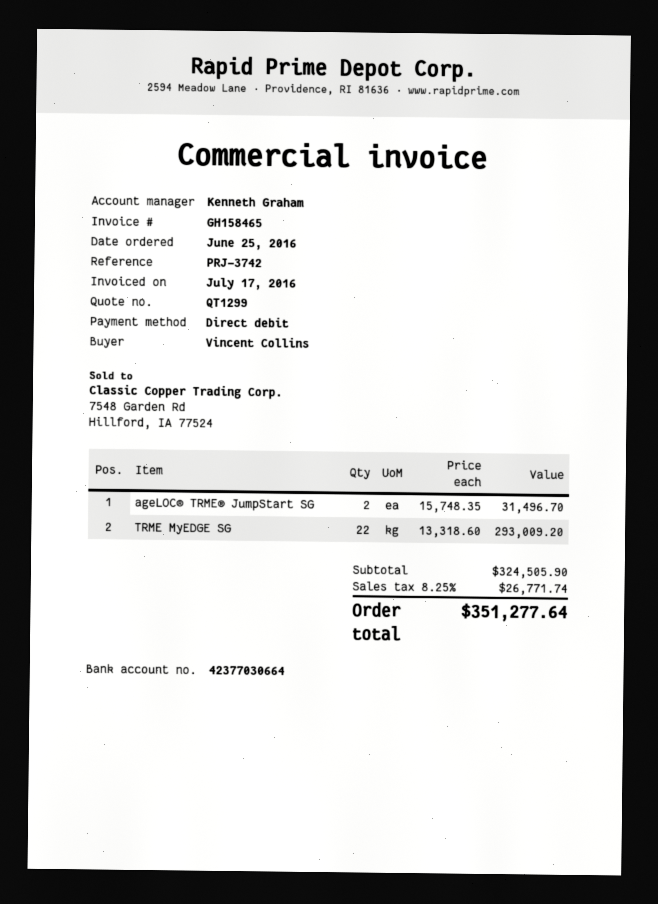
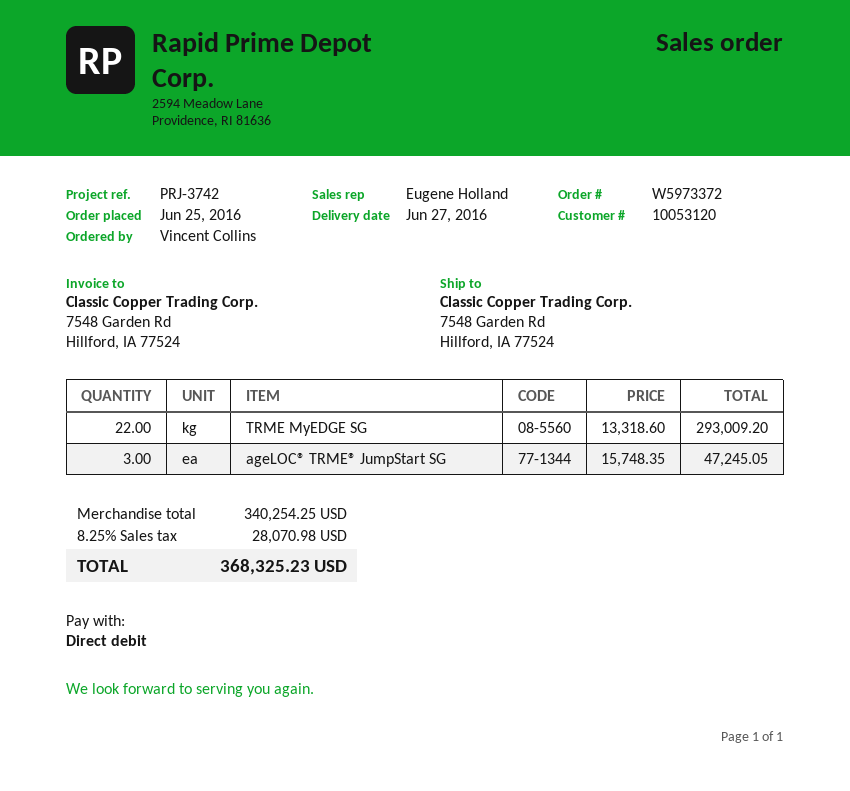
sales rep: Kenneth Graham -> Eugene Holland
ageLOC® TRME® JumpStart SG: 2 x 15748.35 = 31496.70 -> 3 x 15748.35 = 47245.05
subtotal: 324505.90 -> 340254.25
tax: 8.25% = 26771.74 -> 8.25% = 28070.98
total: 351277.64 -> 368325.23

